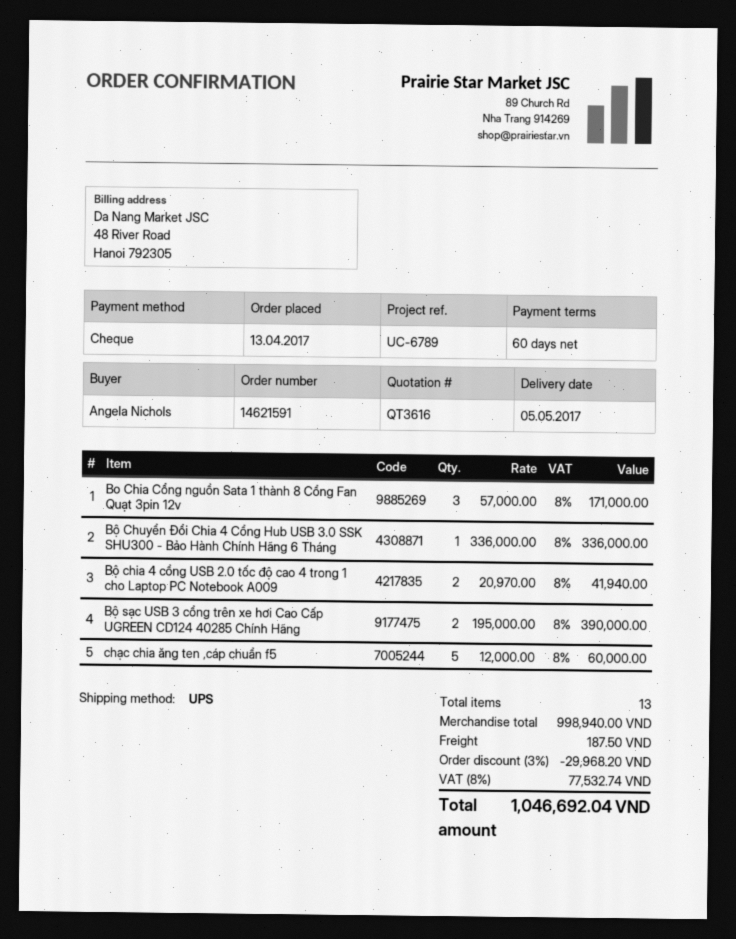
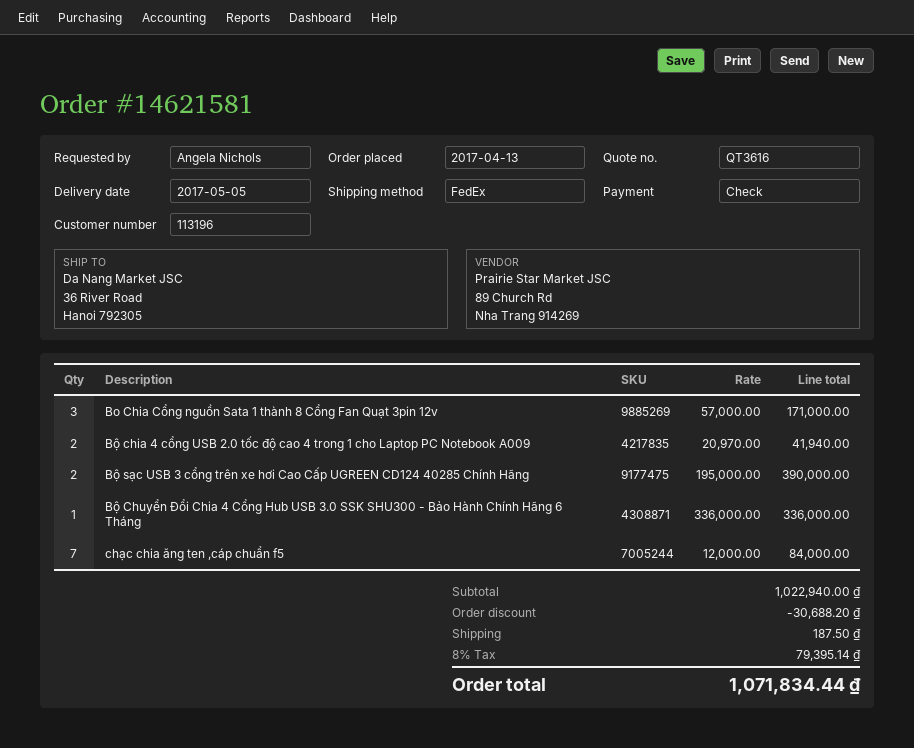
order number: 14621591 -> 14621581
shipping method: UPS -> FedEx
chạc chia ăng ten ,cáp chuẩn f5: 5 x 12000.00 = 60000.00 -> 7 x 12000.00 = 84000.00
subtotal: 998940.00 -> 1022940.00
discount: 29968.20 -> 30688.20
tax: 8% = 77532.74 -> 8% = 79395.14
total: 1046692.04 -> 1071834.44

